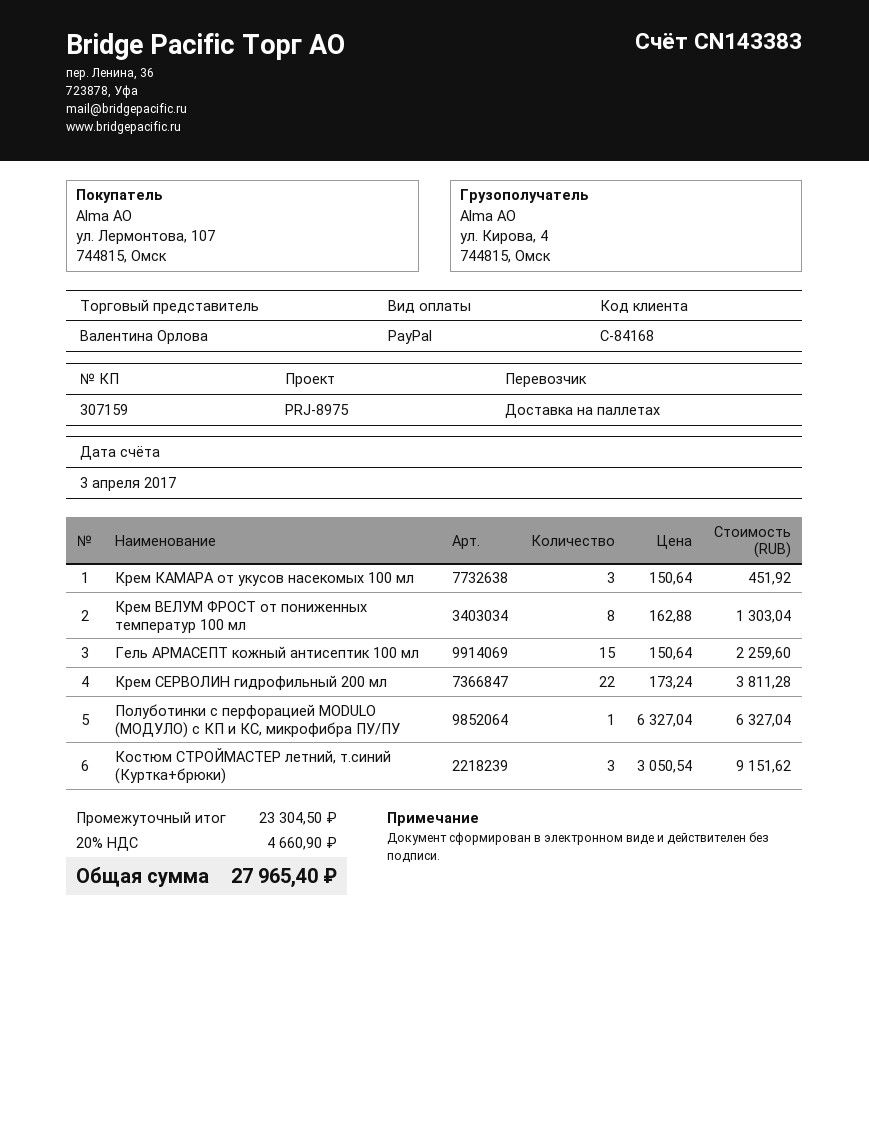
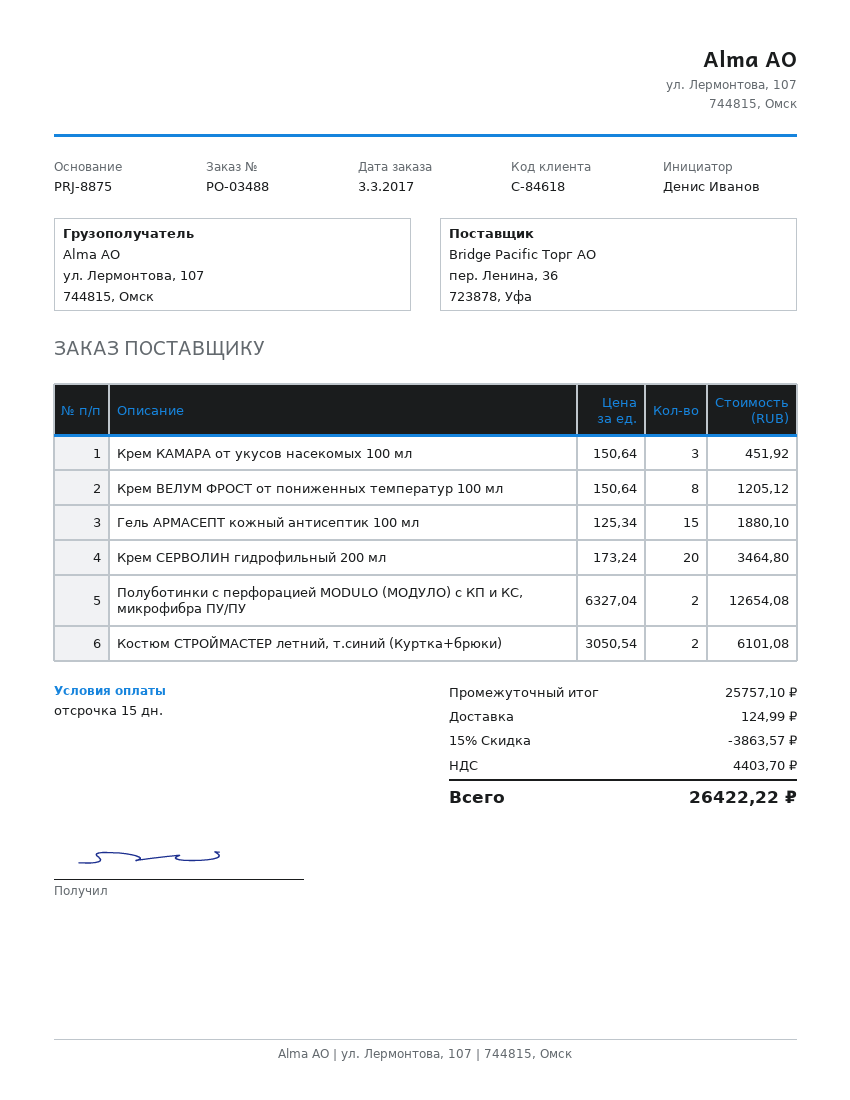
customer number: C-84168 -> C-84618
reference: PRJ-8975 -> PRJ-8875
ship to: ул. Кирова, 4, 744815, Омск -> ул. Лермонтова, 107, 744815, Омск
Крем ВЕЛУМ ФРОСТ от пониженных температур 100 мл: 8 x 162.88 = 1303.04 -> 8 x 150.64 = 1205.12
Гель АРМАСЕПТ кожный антисептик 100 мл: 15 x 150.64 = 2259.60 -> 15 x 125.34 = 1880.10
Крем СЕРВОЛИН гидрофильный 200 мл: 22 x 173.24 = 3811.28 -> 20 x 173.24 = 3464.80
Полуботинки с перфорацией MODULO (МОДУЛО) с КП и КС, микрофибра ПУ/ПУ: 1 x 6327.04 = 6327.04 -> 2 x 6327.04 = 12654.08
Костюм СТРОЙМАСТЕР летний, т.синий (Куртка+брюки): 3 x 3050.54 = 9151.62 -> 2 x 3050.54 = 6101.08
subtotal: 23304.50 -> 25757.10
discount: none -> 15% = 3863.57
shipping: none -> 124.99
tax: 4660.90 -> 4403.70
total: 27965.40 -> 26422.22

